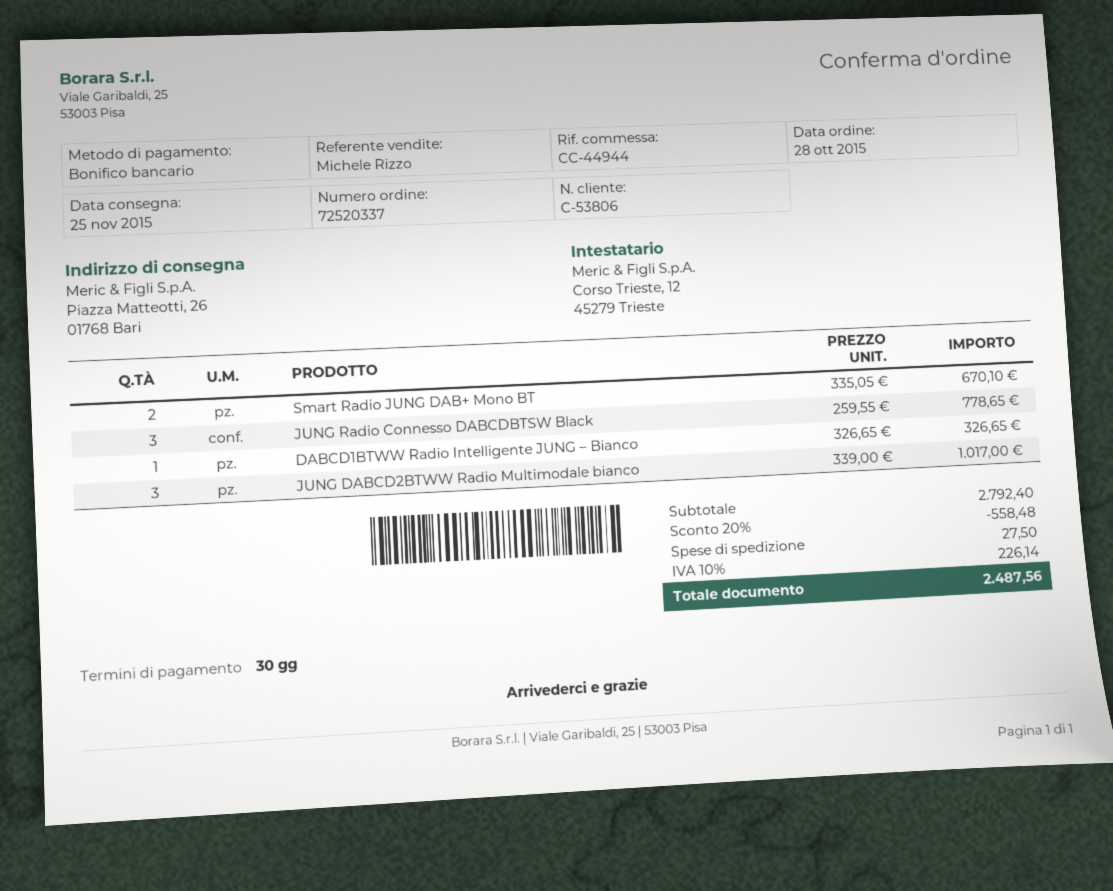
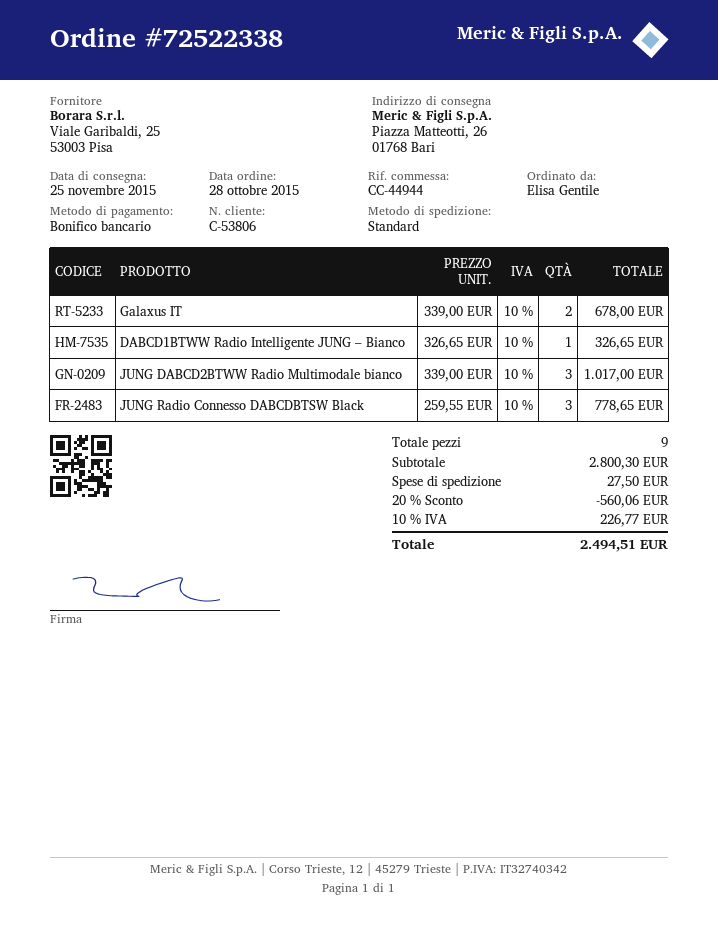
order number: 72520337 -> 72522338
Smart Radio JUNG DAB+ Mono BT: 2 x 335.05 = 670.10 -> none
Galaxus IT: none -> 2 x 339.00 = 678.00
subtotal: 2792.40 -> 2800.30
discount: 20% = 558.48 -> 20% = 560.06
tax: 10% = 226.14 -> 10% = 226.77
total: 2487.56 -> 2494.51

